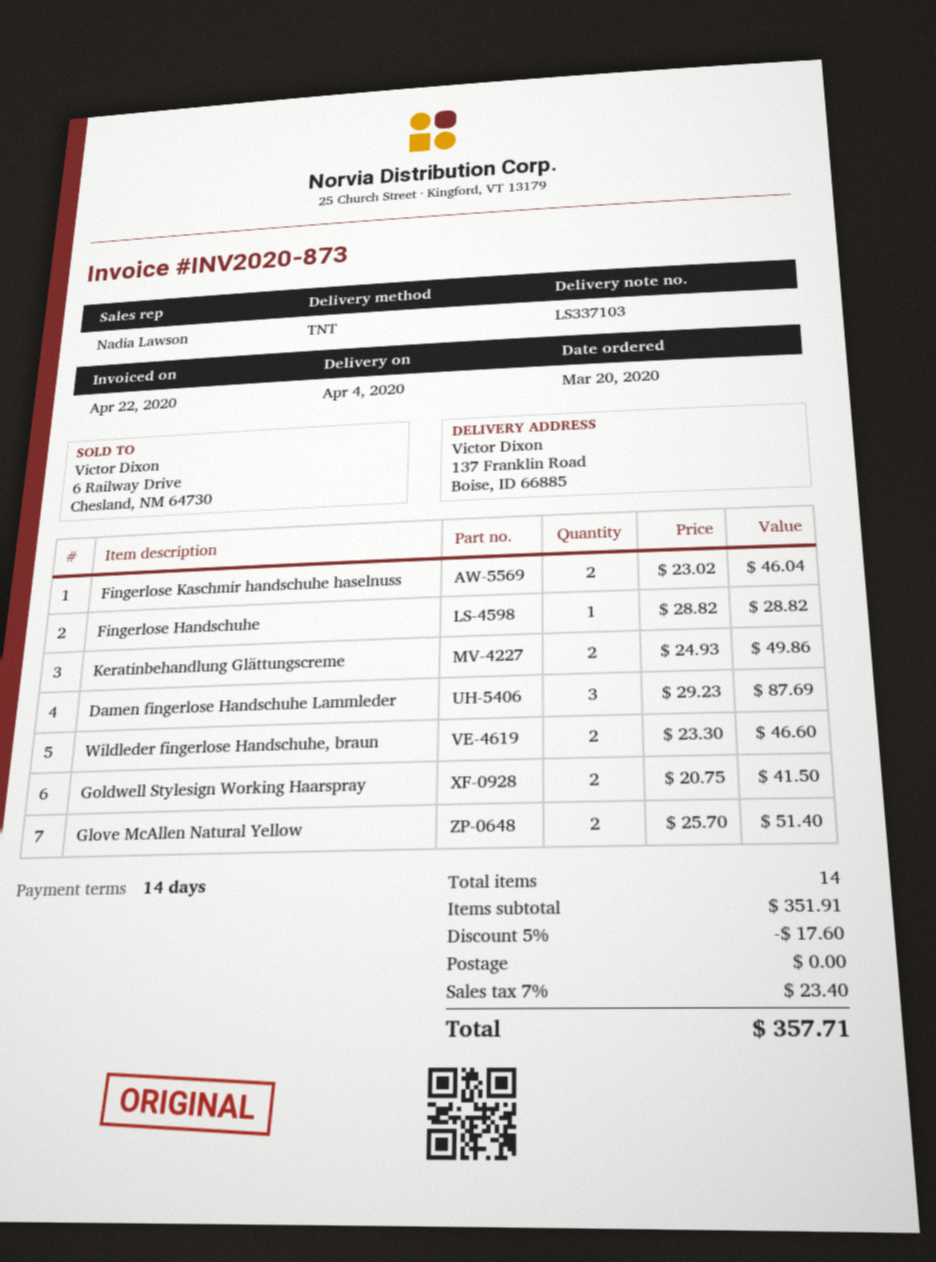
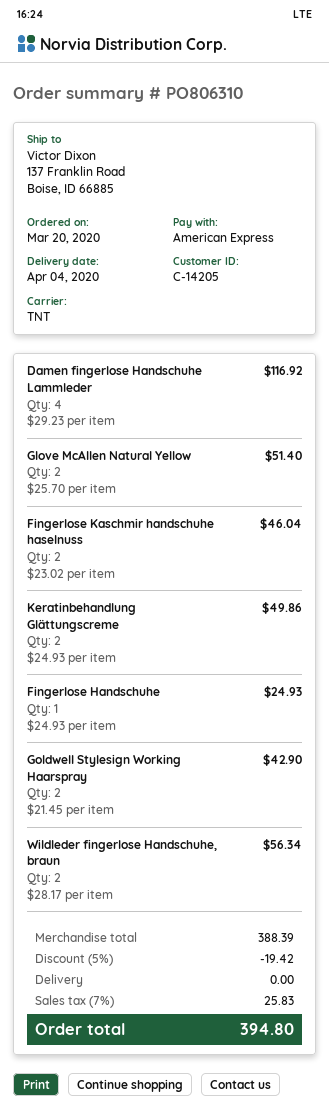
Fingerlose Handschuhe: 1 x 28.82 = 28.82 -> 1 x 24.93 = 24.93
Damen fingerlose Handschuhe Lammleder: 3 x 29.23 = 87.69 -> 4 x 29.23 = 116.92
Wildleder fingerlose Handschuhe, braun: 2 x 23.30 = 46.60 -> 2 x 28.17 = 56.34
Goldwell Stylesign Working Haarspray: 2 x 20.75 = 41.50 -> 2 x 21.45 = 42.90
subtotal: 351.91 -> 388.39
discount: 5% = 17.60 -> 5% = 19.42
tax: 7% = 23.40 -> 7% = 25.83
total: 357.71 -> 394.80

